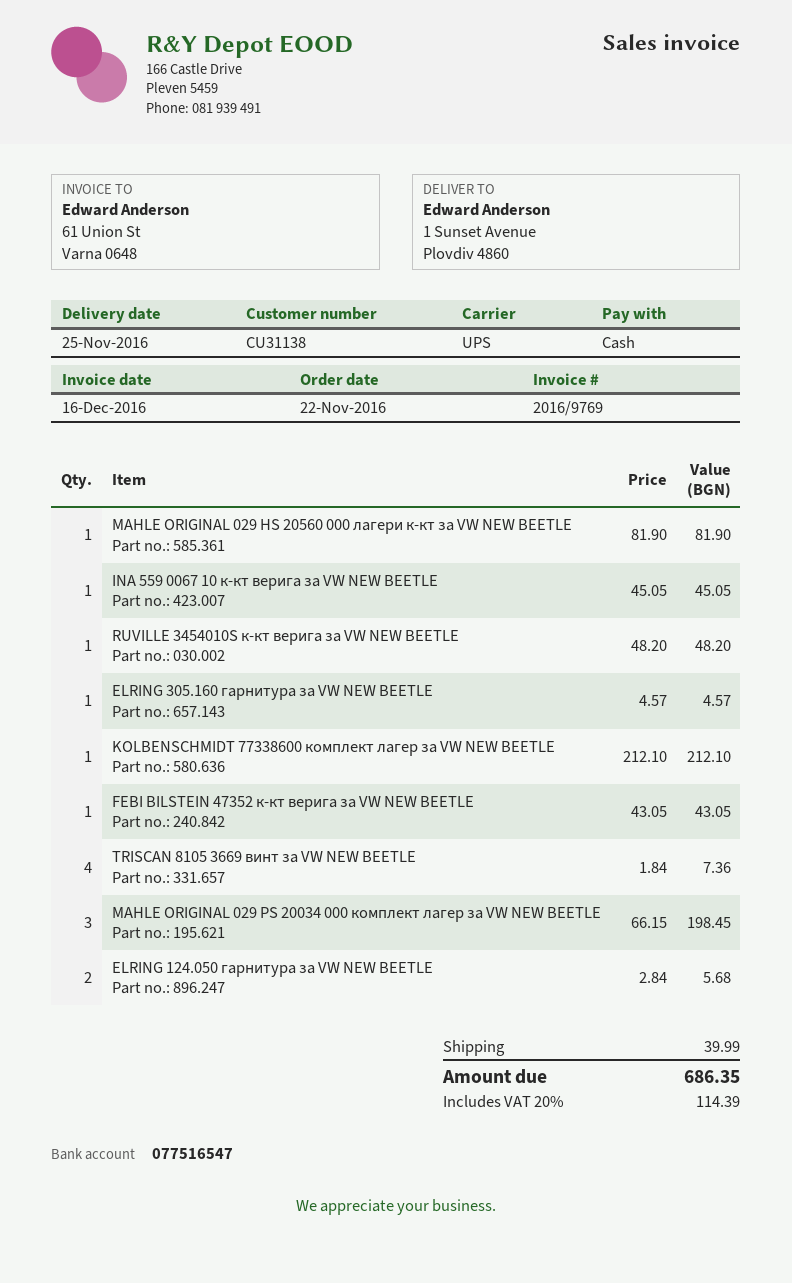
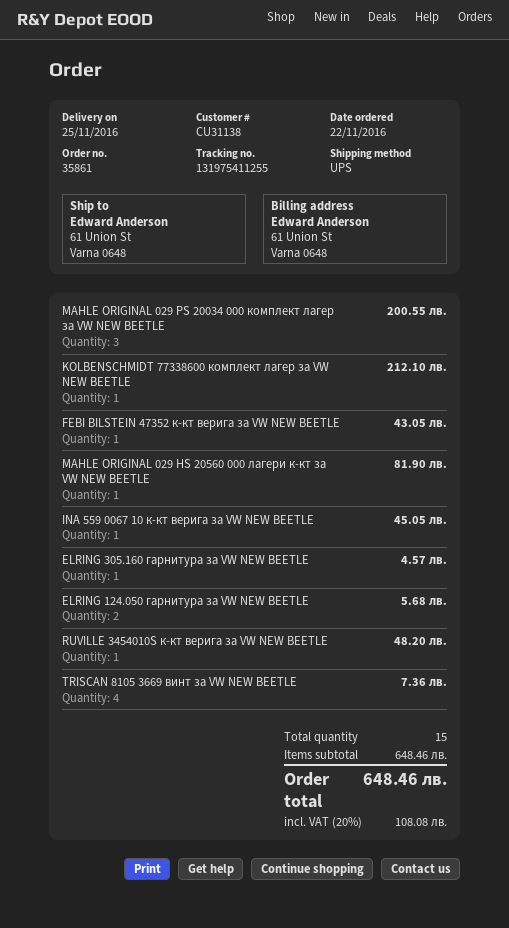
ship to: 1 Sunset Avenue, Plovdiv 4860 -> 61 Union St, Varna 0648
MAHLE ORIGINAL 029 PS 20034 000 комплект лагер за VW NEW BEETLE: 3 for 198.45 -> 3 for 200.55
shipping: 39.99 -> none
tax: 20% = 114.39 -> 20% = 108.08
total: 686.35 -> 648.46

